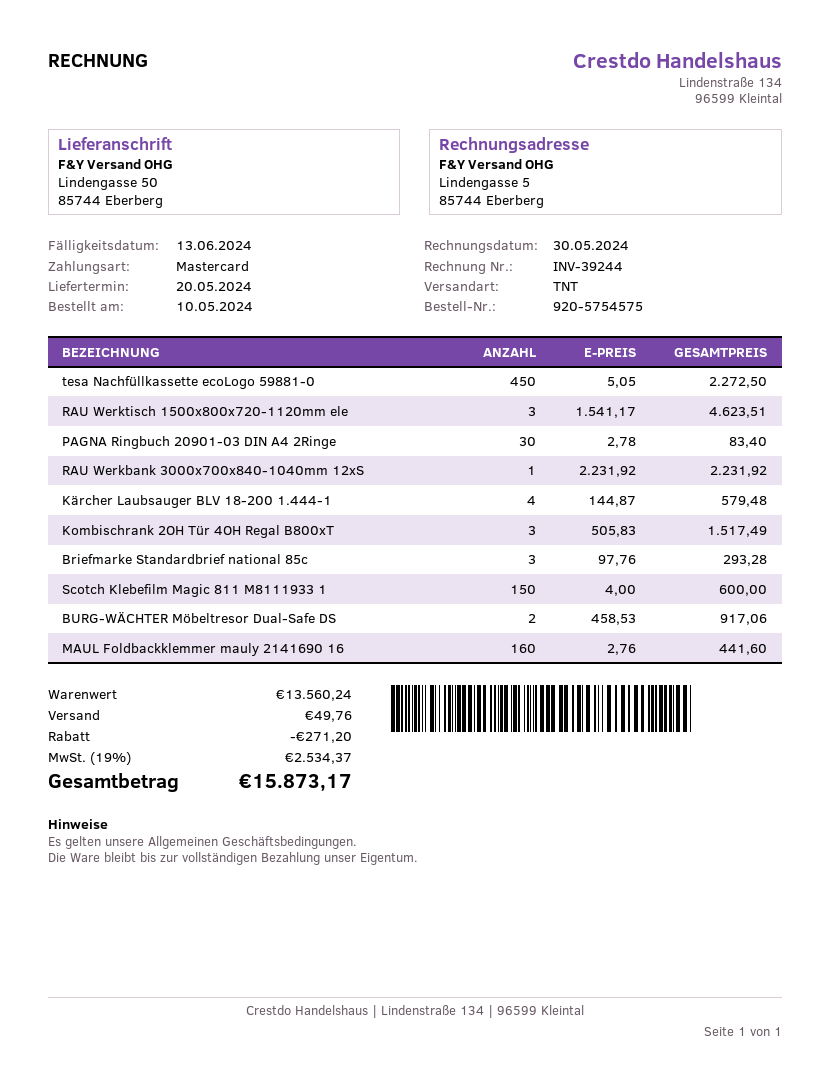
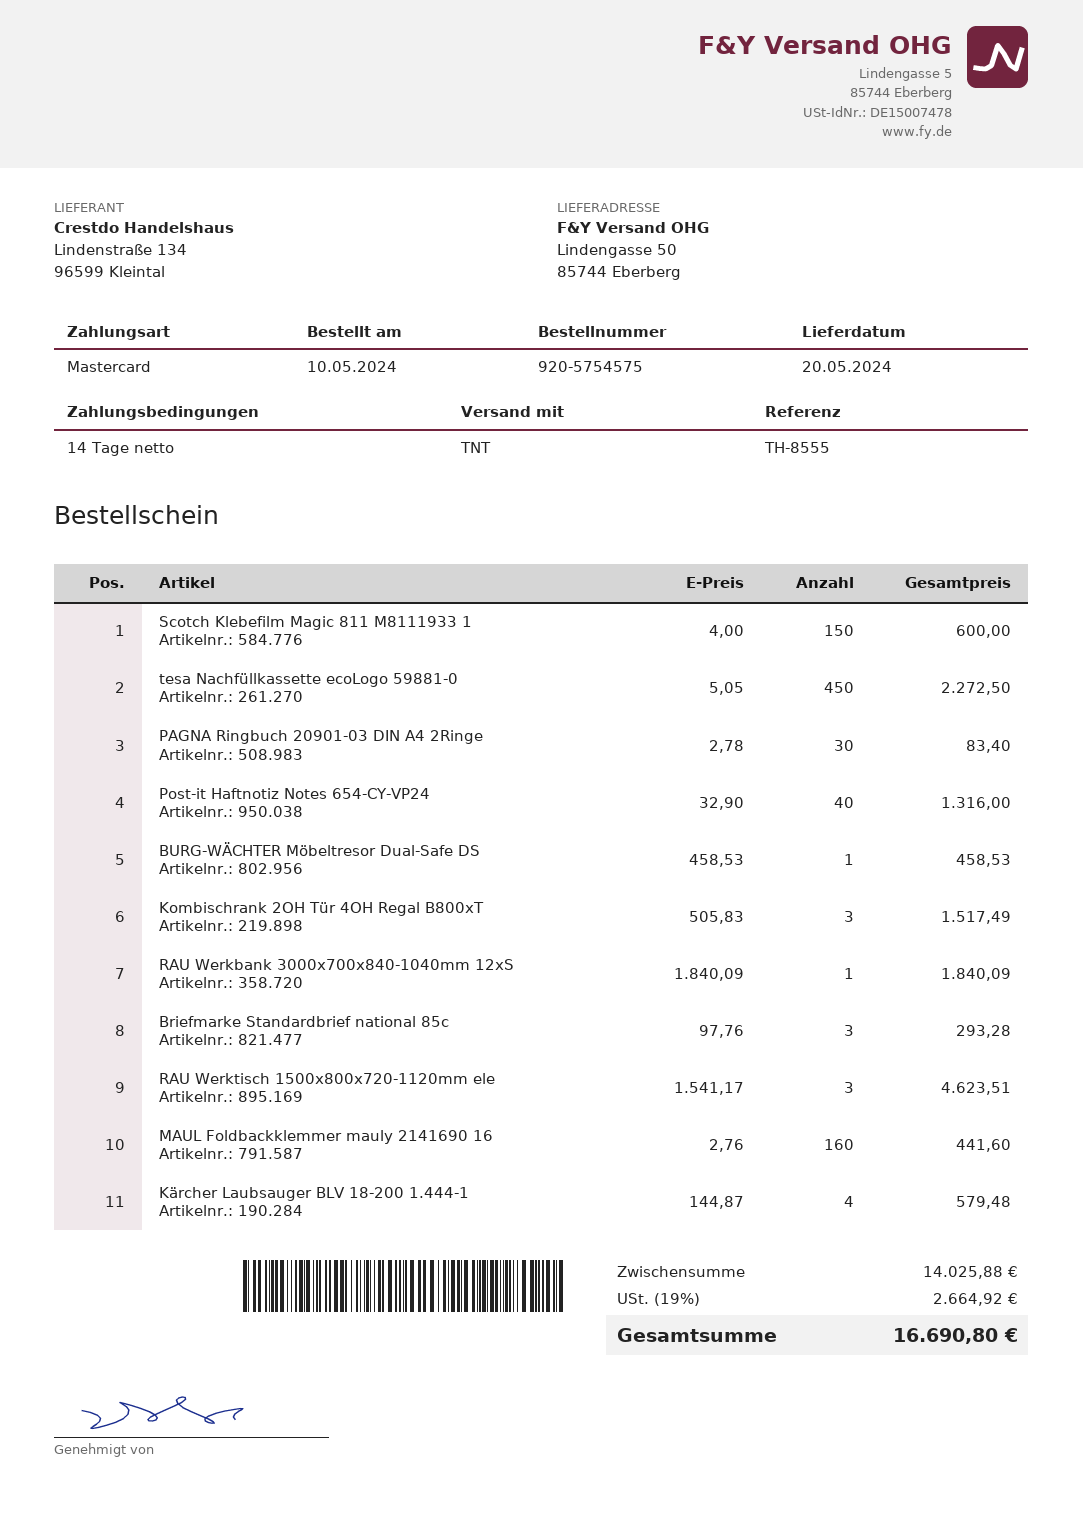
RAU Werkbank 3000x700x840-1040mm 12xS: 1 x 2231.92 = 2231.92 -> 1 x 1840.09 = 1840.09
BURG-WÄCHTER Möbeltresor Dual-Safe DS: 2 x 458.53 = 917.06 -> 1 x 458.53 = 458.53
Post-it Haftnotiz Notes 654-CY-VP24: none -> 40 x 32.90 = 1316.00
subtotal: 13560.24 -> 14025.88
discount: 271.20 -> none
shipping: 49.76 -> none
tax: 19% = 2534.37 -> 19% = 2664.92
total: 15873.17 -> 16690.80

